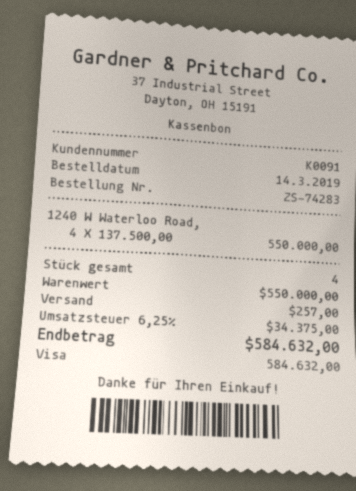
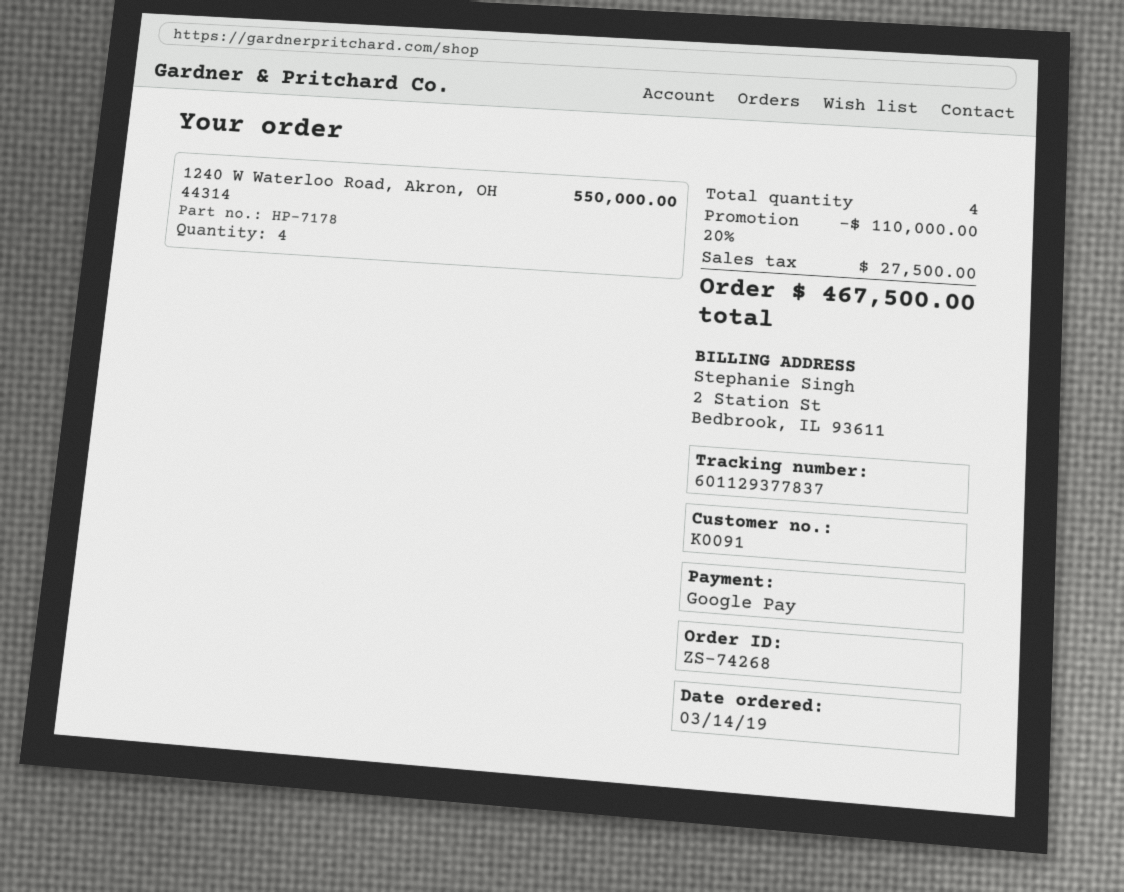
order number: ZS-74283 -> ZS-74268
payment method: Visa -> Google Pay
discount: none -> 20% = 110000.00
shipping: 257.00 -> none
tax: 34375.00 -> 27500.00
total: 584632.00 -> 467500.00

